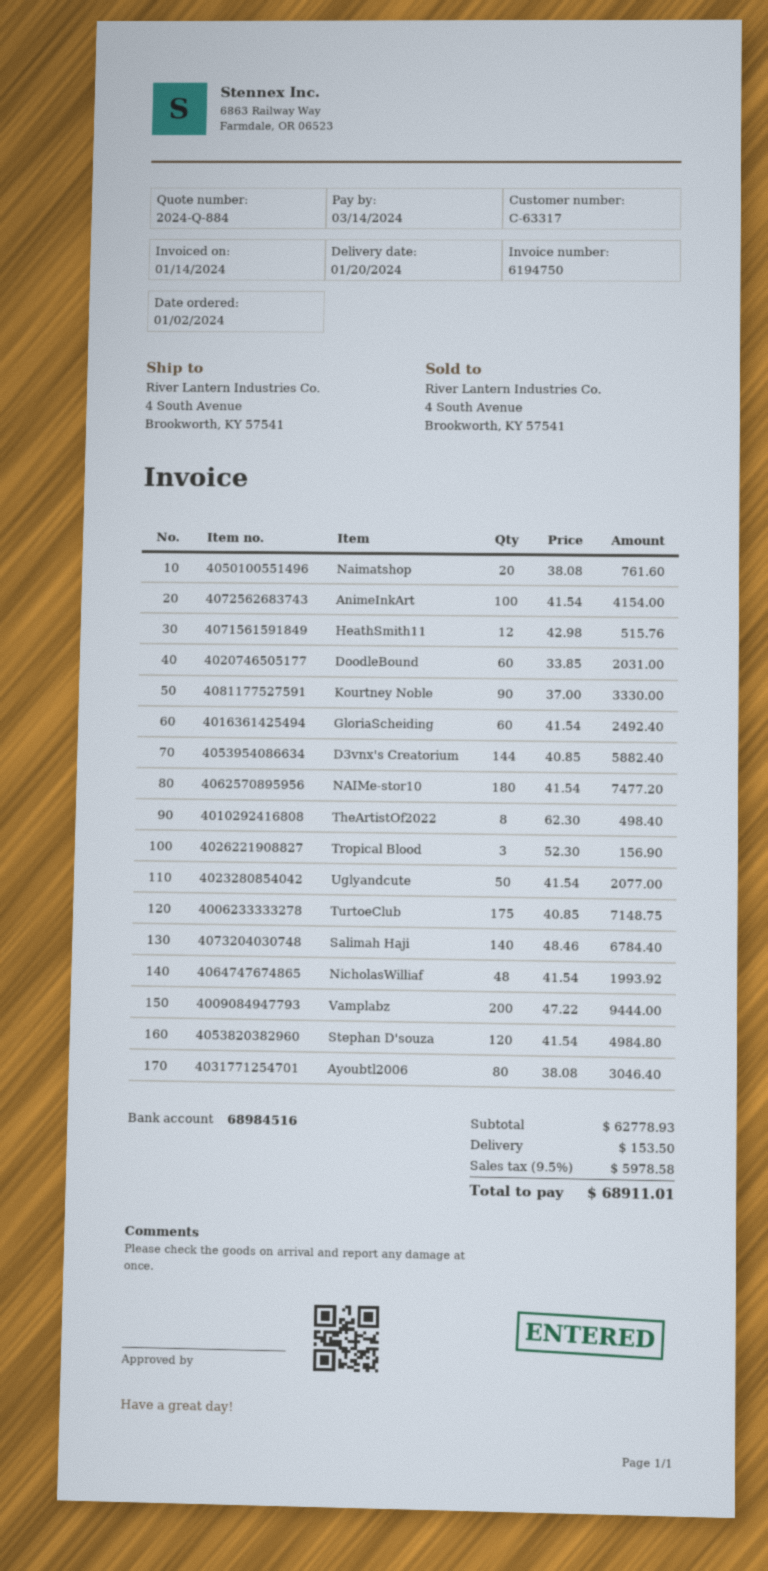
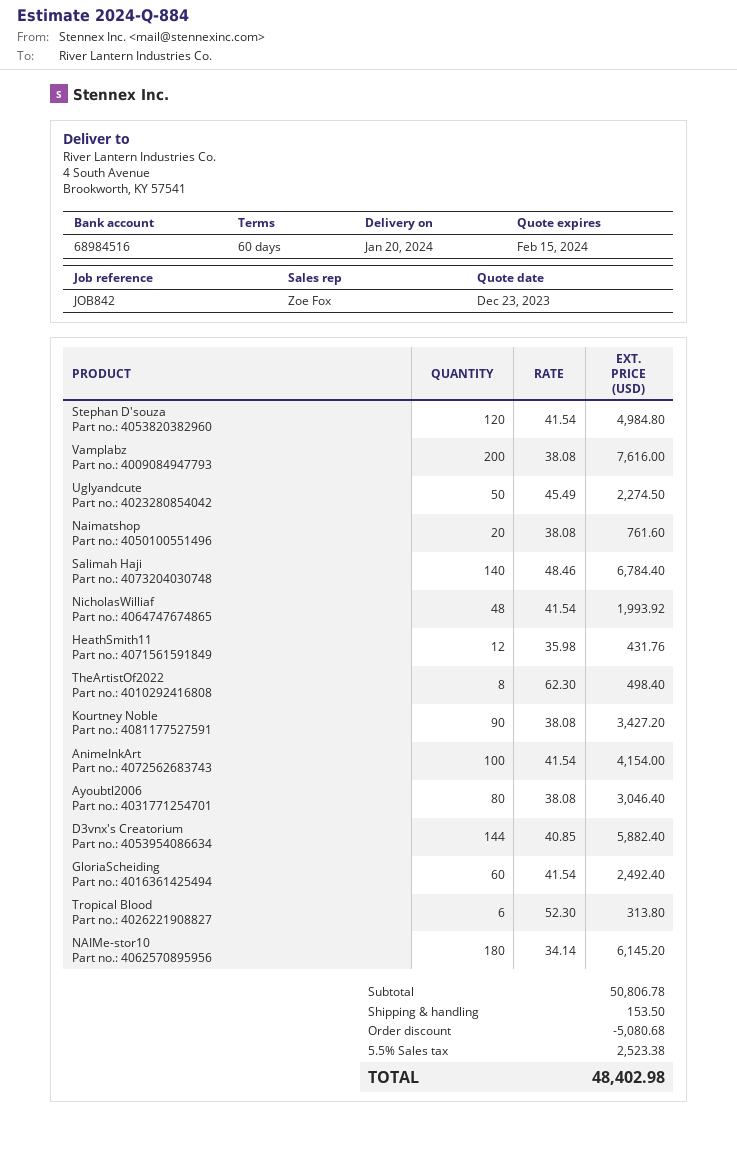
HeathSmith11: 12 x 42.98 = 515.76 -> 12 x 35.98 = 431.76
DoodleBound: 60 x 33.85 = 2031.00 -> none
Kourtney Noble: 90 x 37.00 = 3330.00 -> 90 x 38.08 = 3427.20
NAIMe-stor10: 180 x 41.54 = 7477.20 -> 180 x 34.14 = 6145.20
Tropical Blood: 3 x 52.30 = 156.90 -> 6 x 52.30 = 313.80
Uglyandcute: 50 x 41.54 = 2077.00 -> 50 x 45.49 = 2274.50
TurtoeClub: 175 x 40.85 = 7148.75 -> none
Vamplabz: 200 x 47.22 = 9444.00 -> 200 x 38.08 = 7616.00
subtotal: 62778.93 -> 50806.78
discount: none -> 5080.68
tax: 9.5% = 5978.58 -> 5.5% = 2523.38
total: 68911.01 -> 48402.98

